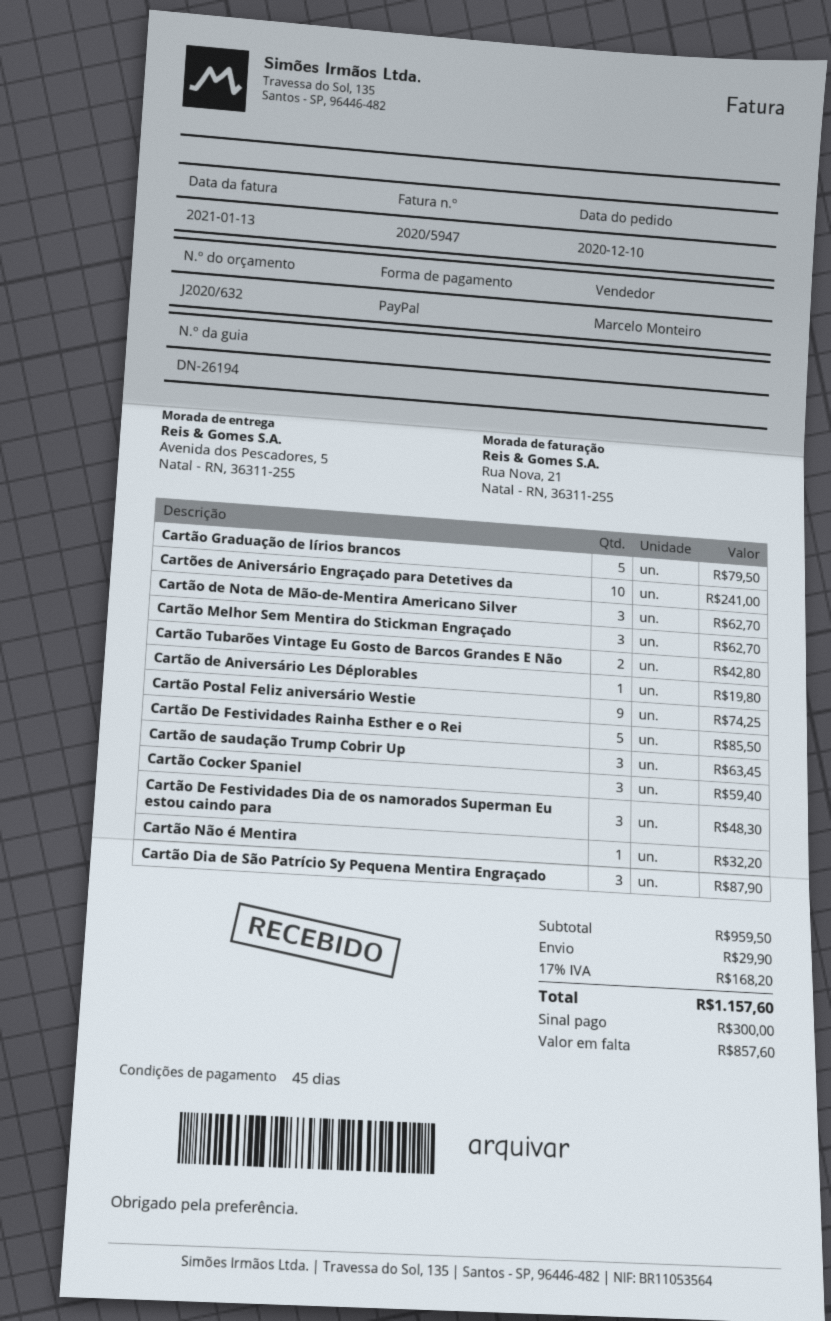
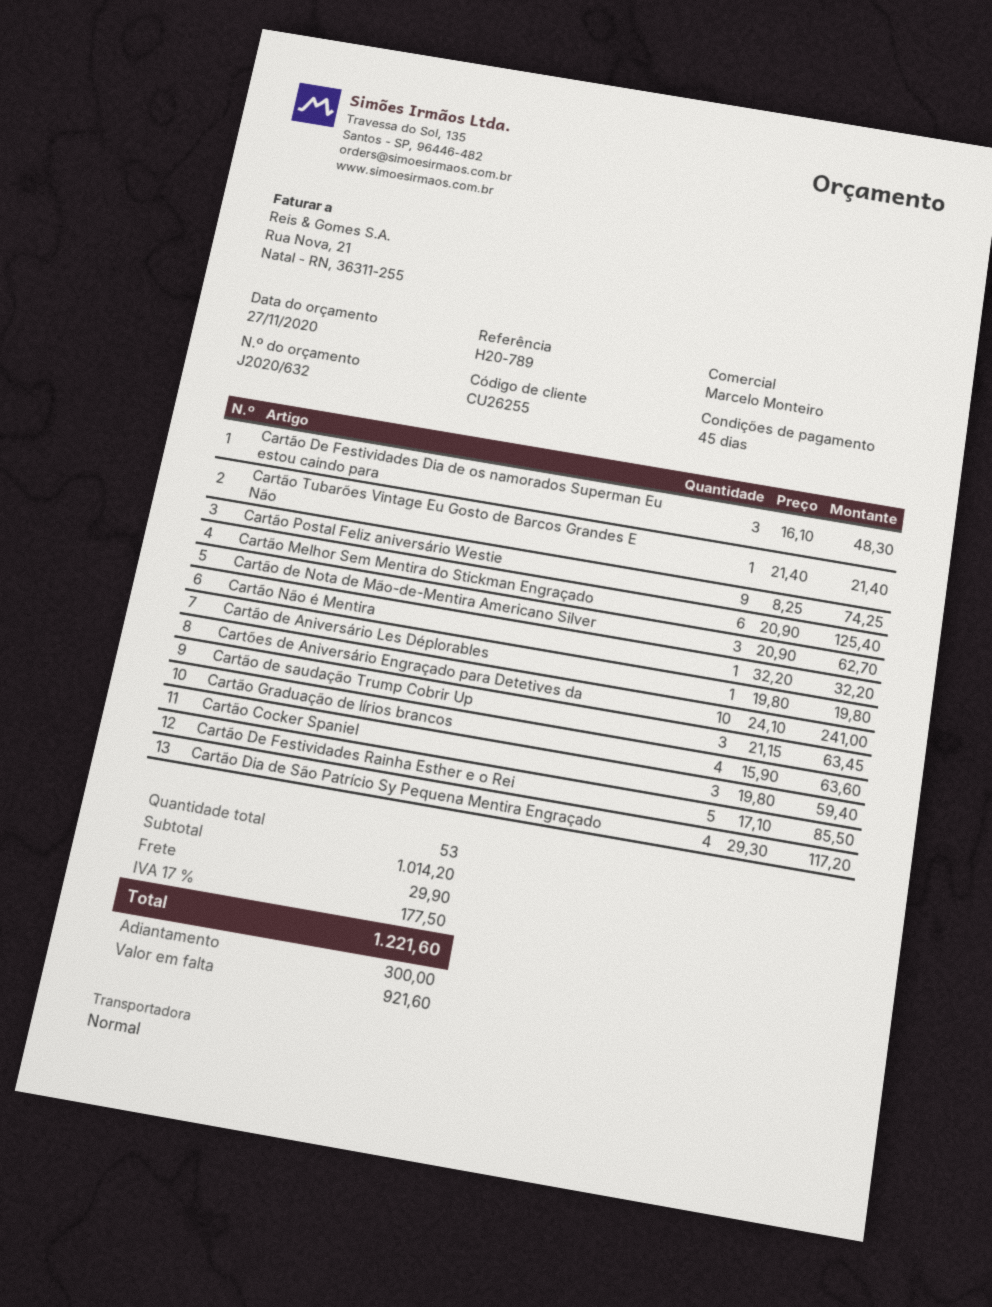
Cartão Graduação de lírios brancos: 5 for 79.50 -> 4 for 63.60
Cartão Melhor Sem Mentira do Stickman Engraçado: 3 for 62.70 -> 6 for 125.40
Cartão Tubarões Vintage Eu Gosto de Barcos Grandes E Não: 2 for 42.80 -> 1 for 21.40
Cartão Dia de São Patrício Sy Pequena Mentira Engraçado: 3 for 87.90 -> 4 for 117.20
subtotal: 959.50 -> 1014.20
tax: 17% = 168.20 -> 17% = 177.50
total: 1157.60 -> 1221.60
balance: 857.60 -> 921.60

